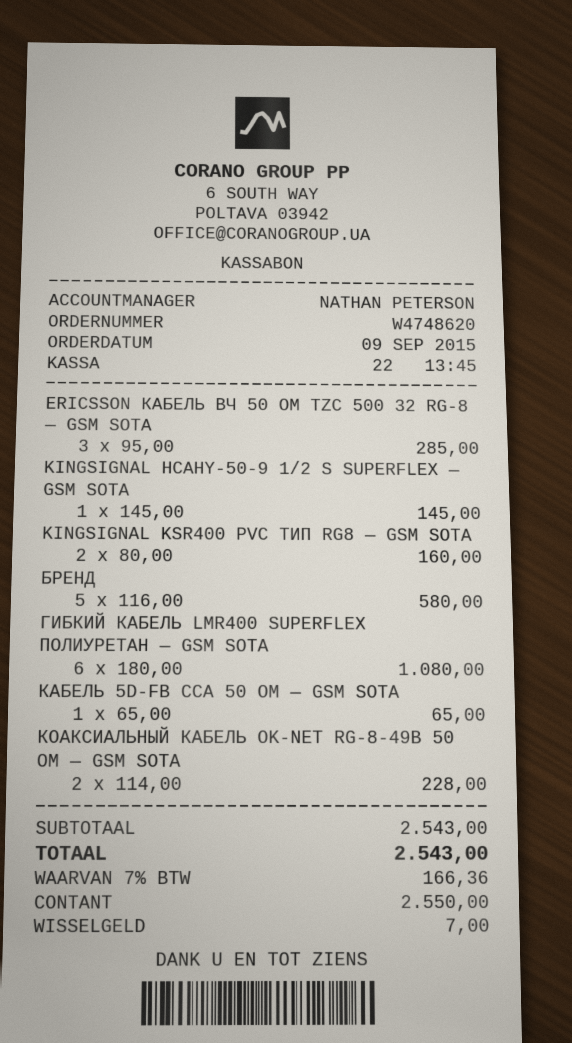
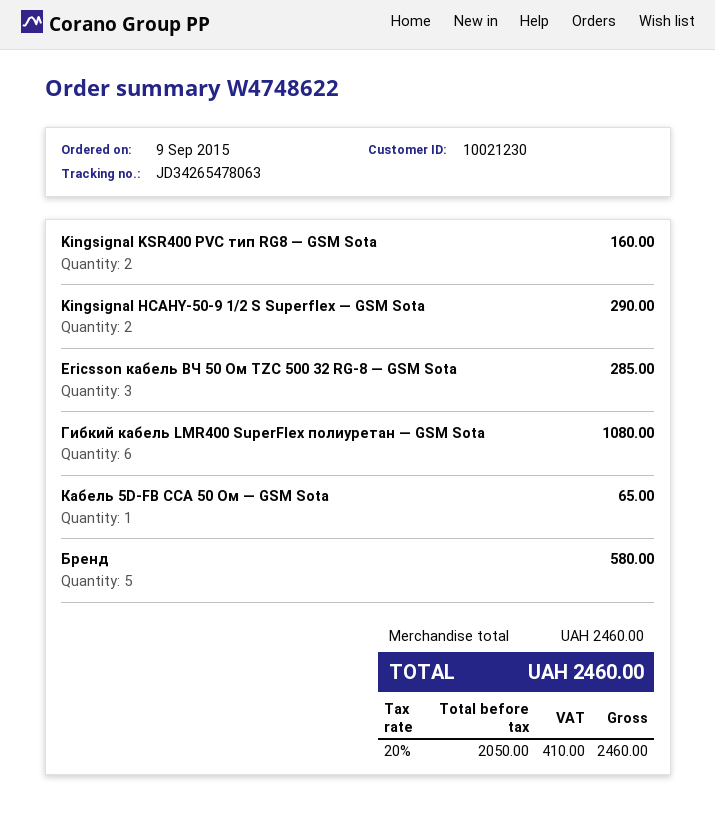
order number: W4748620 -> W4748622
KINGSIGNAL HCAHY-50-9 1/2 S SUPERFLEX — GSM SOTA: 1 for 145.00 -> 2 for 290.00
КОАКСИАЛЬНЫЙ КАБЕЛЬ OK-NET RG-8-49В 50 ОМ — GSM SOTA: 2 for 228.00 -> none
subtotal: 2543.00 -> 2460.00
tax: 7% = 166.36 -> 20% = 410.00
total: 2543.00 -> 2460.00

